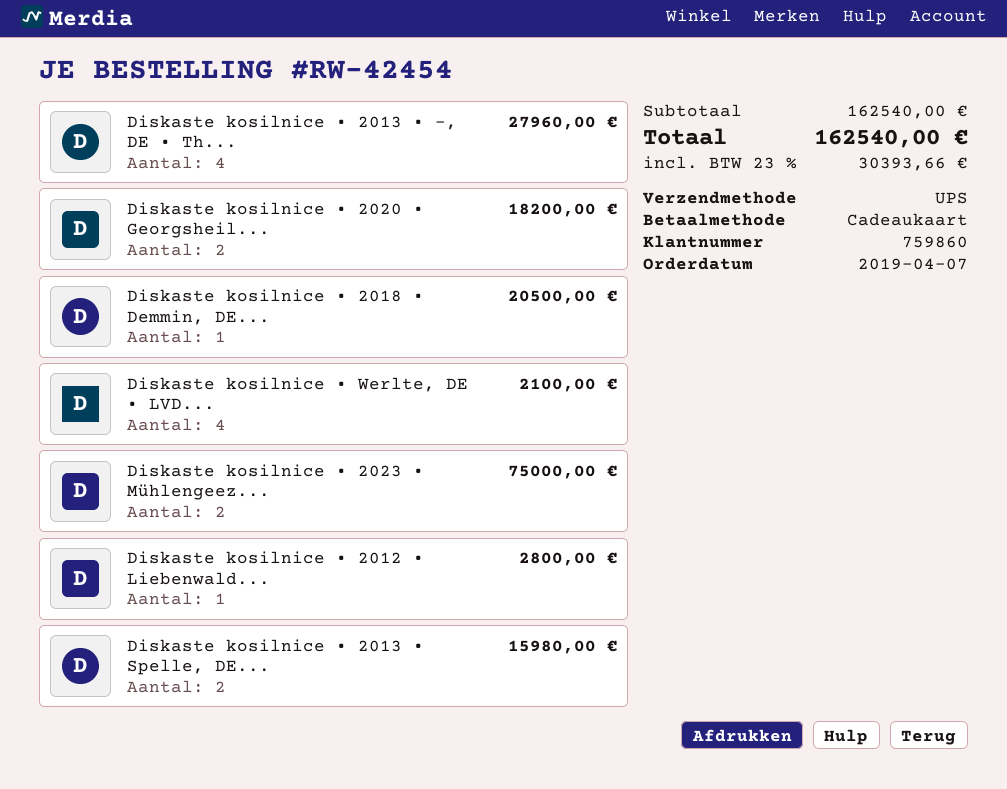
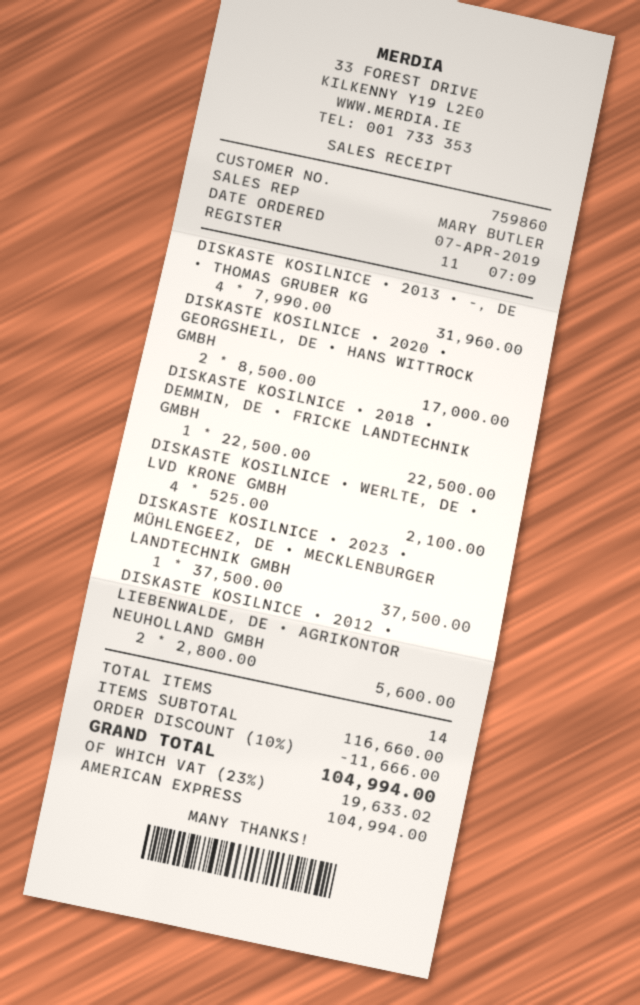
payment method: gift card -> American Express
Diskaste kosilnice • 2013 • -, DE • Th...: 4 for 27960.00 -> 4 for 31960.00
Diskaste kosilnice • 2020 • Georgsheil...: 2 for 18200.00 -> 2 for 17000.00
Diskaste kosilnice • 2018 • Demmin, DE...: 1 for 20500.00 -> 1 for 22500.00
Diskaste kosilnice • 2023 • Mühlengeez...: 2 for 75000.00 -> 1 for 37500.00
Diskaste kosilnice • 2012 • Liebenwald...: 1 for 2800.00 -> 2 for 5600.00
Diskaste kosilnice • 2013 • Spelle, DE...: 2 for 15980.00 -> none
subtotal: 162540.00 -> 116660.00
discount: none -> 10% = 11666.00
tax: 23% = 30393.66 -> 23% = 19633.02
total: 162540.00 -> 104994.00

